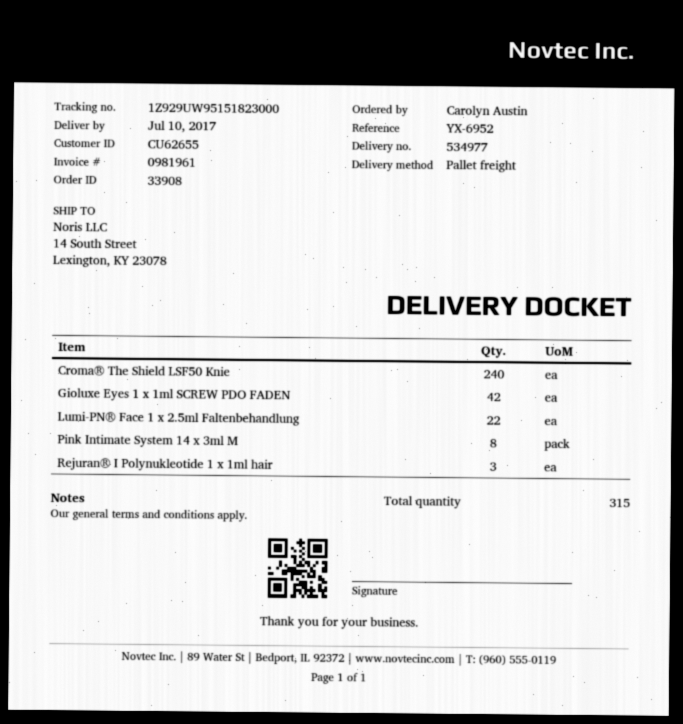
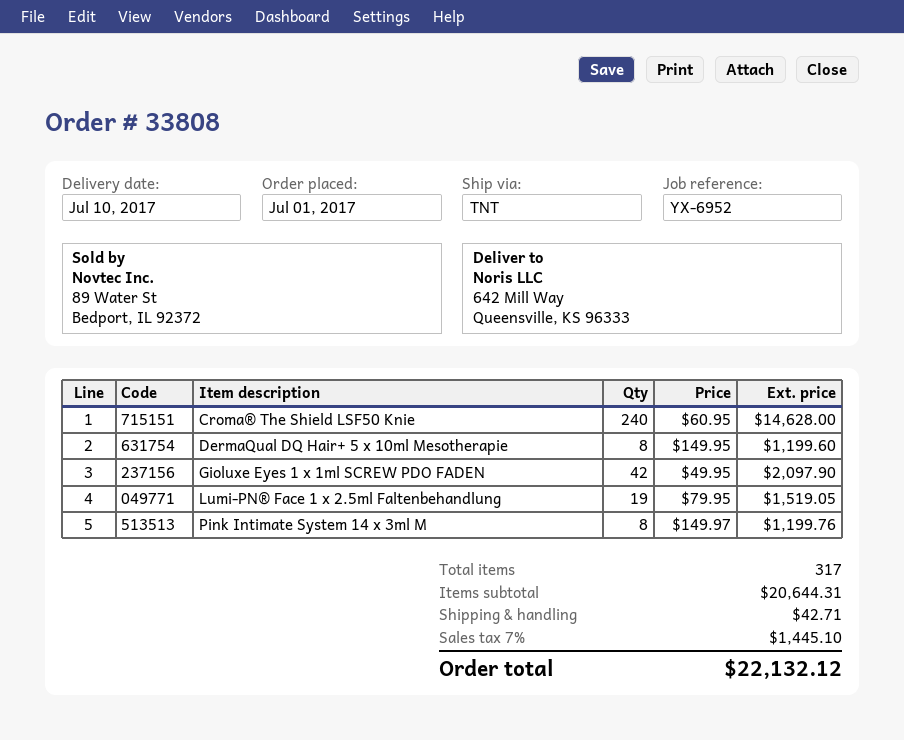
order number: 33908 -> 33808
shipping method: pallet freight -> TNT
ship to: 14 South Street, Lexington, KY 23078 -> 642 Mill Way, Queensville, KS 96333
Lumi-PN® Face 1 x 2.5ml Faltenbehandlung: 22 -> 19
Rejuran® I Polynukleotide 1 x 1ml hair: 3 -> none
DermaQual DQ Hair+ 5 x 10ml Mesotherapie: none -> 8
total quantity: 315 -> 317

